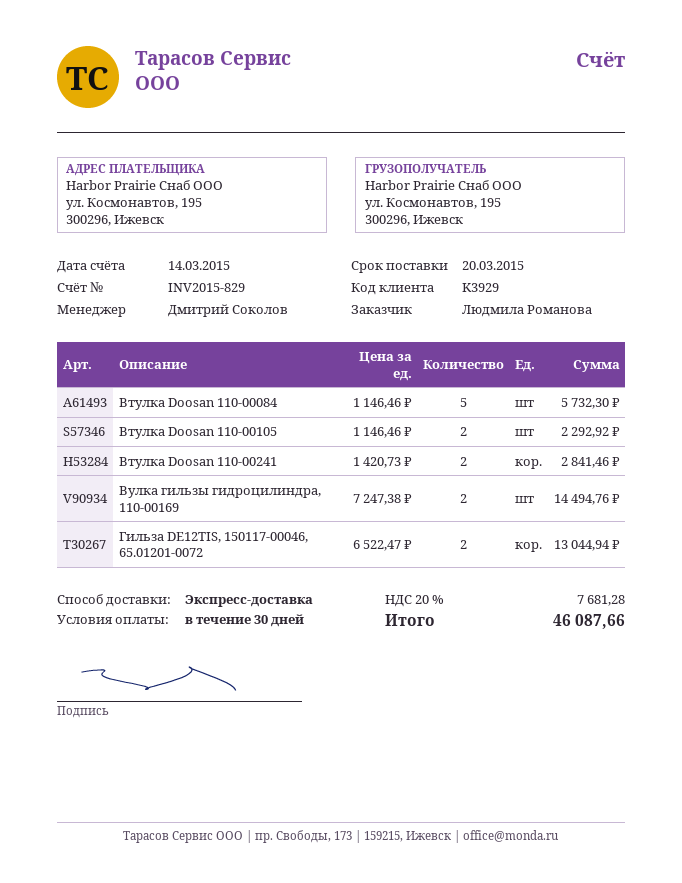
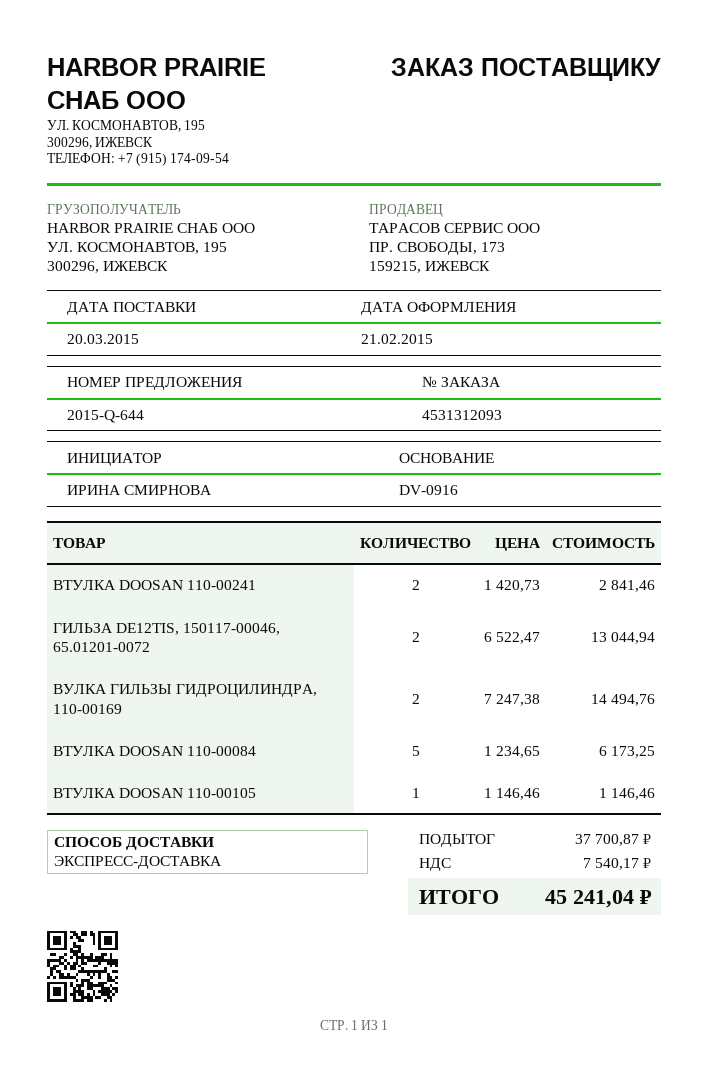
ordered by: Людмила Романова -> ИРИНА СМИРНОВА
Втулка Doosan 110-00084: 5 x 1146.46 = 5732.30 -> 5 x 1234.65 = 6173.25
Втулка Doosan 110-00105: 2 x 1146.46 = 2292.92 -> 1 x 1146.46 = 1146.46
tax: 7681.28 -> 7540.17
total: 46087.66 -> 45241.04

